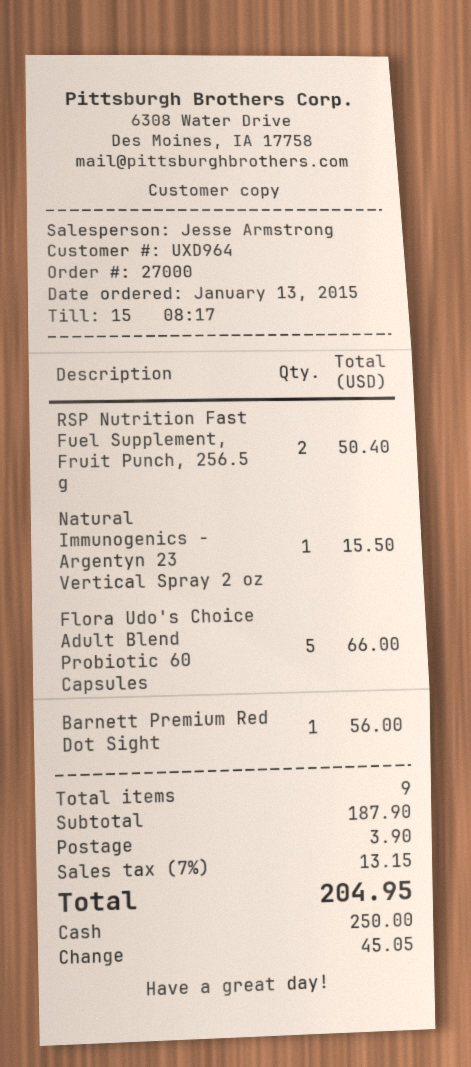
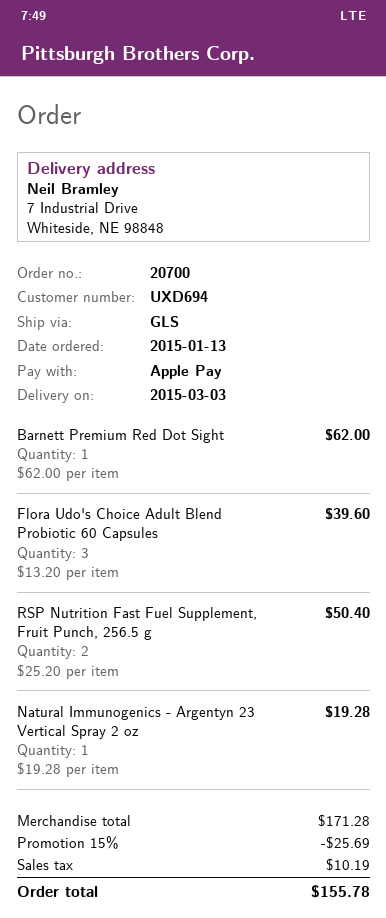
order number: 27000 -> 20700
customer number: UXD964 -> UXD694
payment method: cash -> Apple Pay
Natural Immunogenics - Argentyn 23 Vertical Spray 2 oz: 1 for 15.50 -> 1 for 19.28
Flora Udo's Choice Adult Blend Probiotic 60 Capsules: 5 for 66.00 -> 3 for 39.60
Barnett Premium Red Dot Sight: 1 for 56.00 -> 1 for 62.00
subtotal: 187.90 -> 171.28
discount: none -> 15% = 25.69
shipping: 3.90 -> none
tax: 13.15 -> 10.19
total: 204.95 -> 155.78

